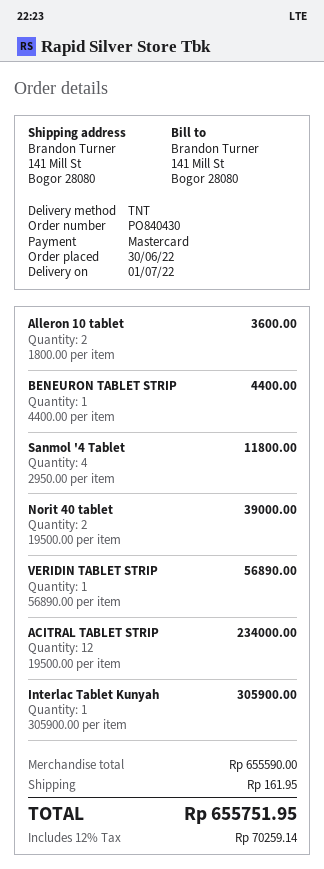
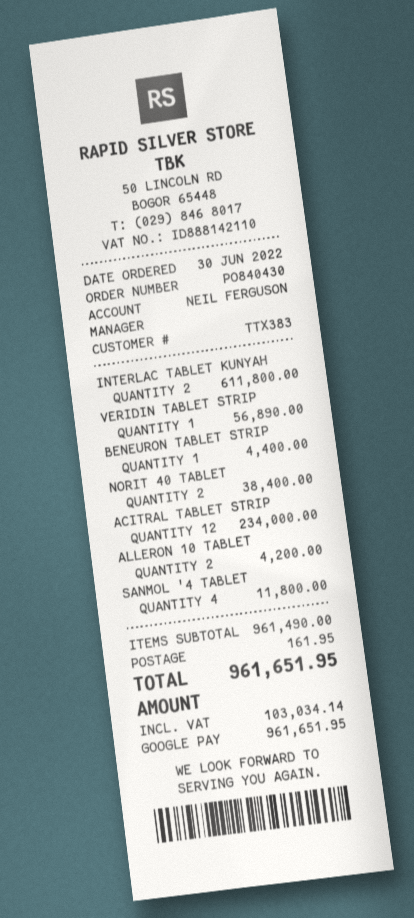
payment method: Mastercard -> Google Pay
Alleron 10 tablet: 2 for 3600.00 -> 2 for 4200.00
Norit 40 tablet: 2 for 39000.00 -> 2 for 38400.00
Interlac Tablet Kunyah: 1 for 305900.00 -> 2 for 611800.00
subtotal: 655590.00 -> 961490.00
tax: 70259.14 -> 103034.14
total: 655751.95 -> 961651.95

